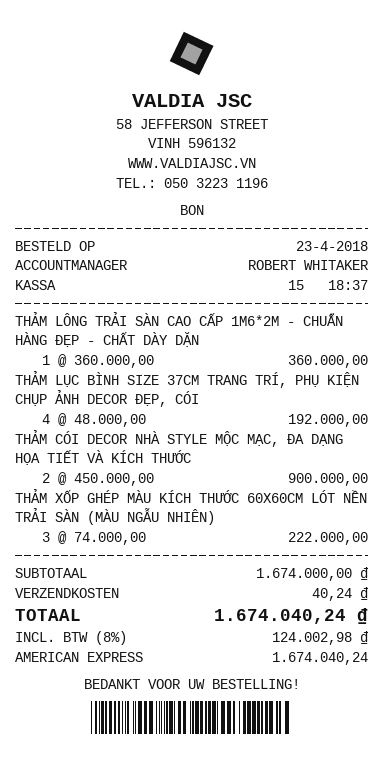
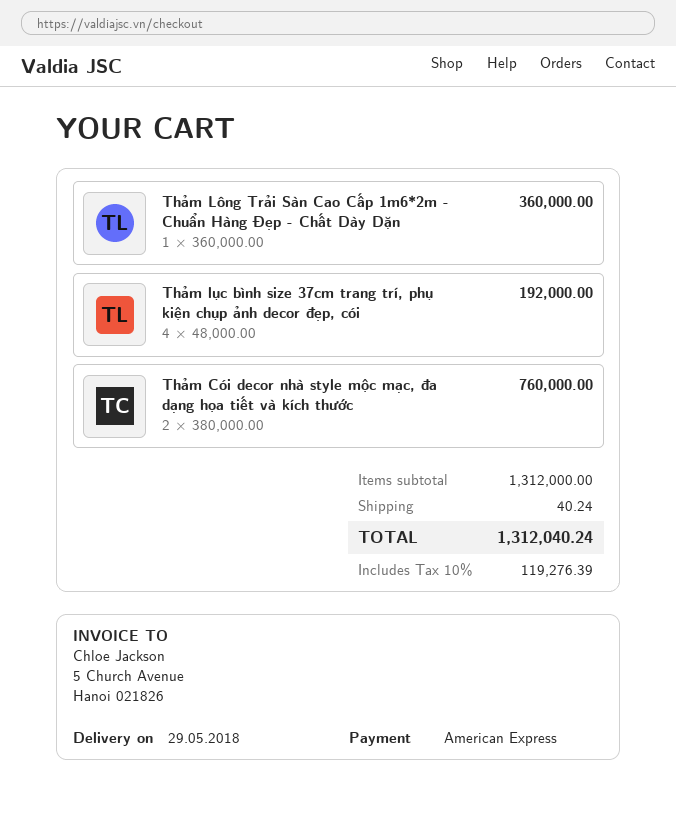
THẢM CÓI DECOR NHÀ STYLE MỘC MẠC, ĐA DẠNG HỌA TIẾT VÀ KÍCH THƯỚC: 2 x 450000.00 = 900000.00 -> 2 x 380000.00 = 760000.00
THẢM XỐP GHÉP MÀU KÍCH THƯỚC 60X60CM LÓT NỀN TRẢI SÀN (MÀU NGẪU NHIÊN): 3 x 74000.00 = 222000.00 -> none
subtotal: 1674000.00 -> 1312000.00
tax: 8% = 124002.98 -> 10% = 119276.39
total: 1674040.24 -> 1312040.24

